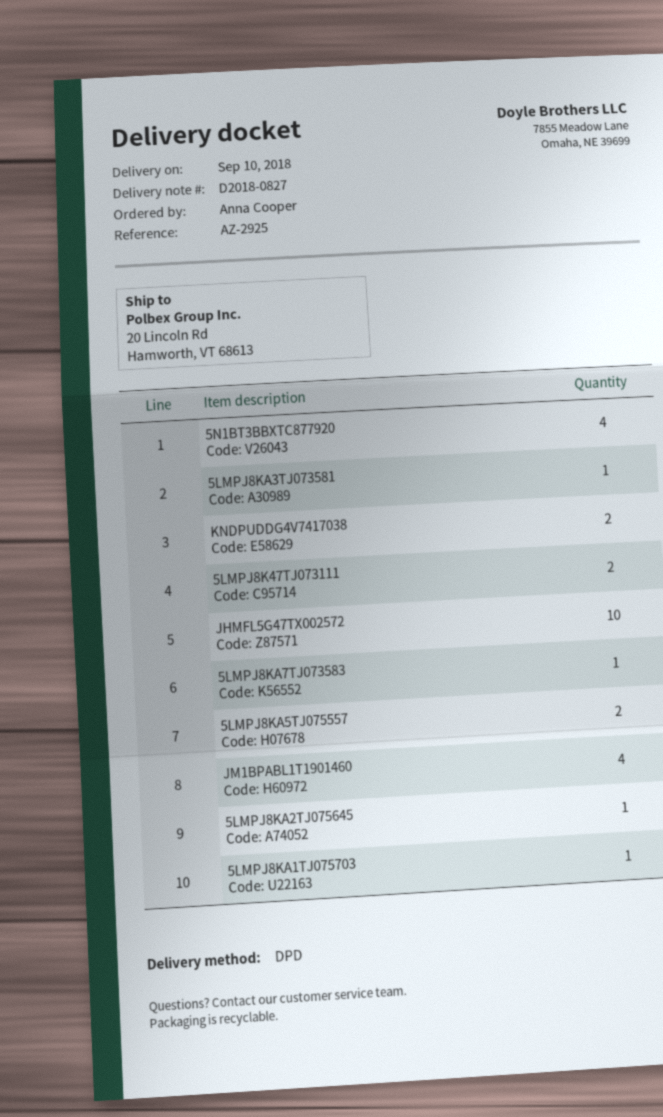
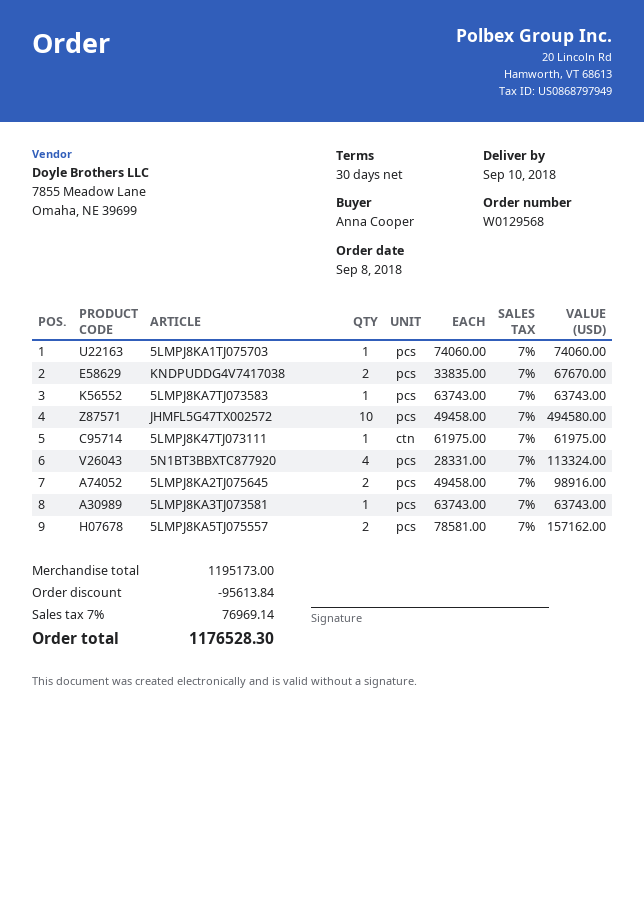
5LMPJ8K47TJ073111: 2 -> 1
JM1BPABL1T1901460: 4 -> none
5LMPJ8KA2TJ075645: 1 -> 2

